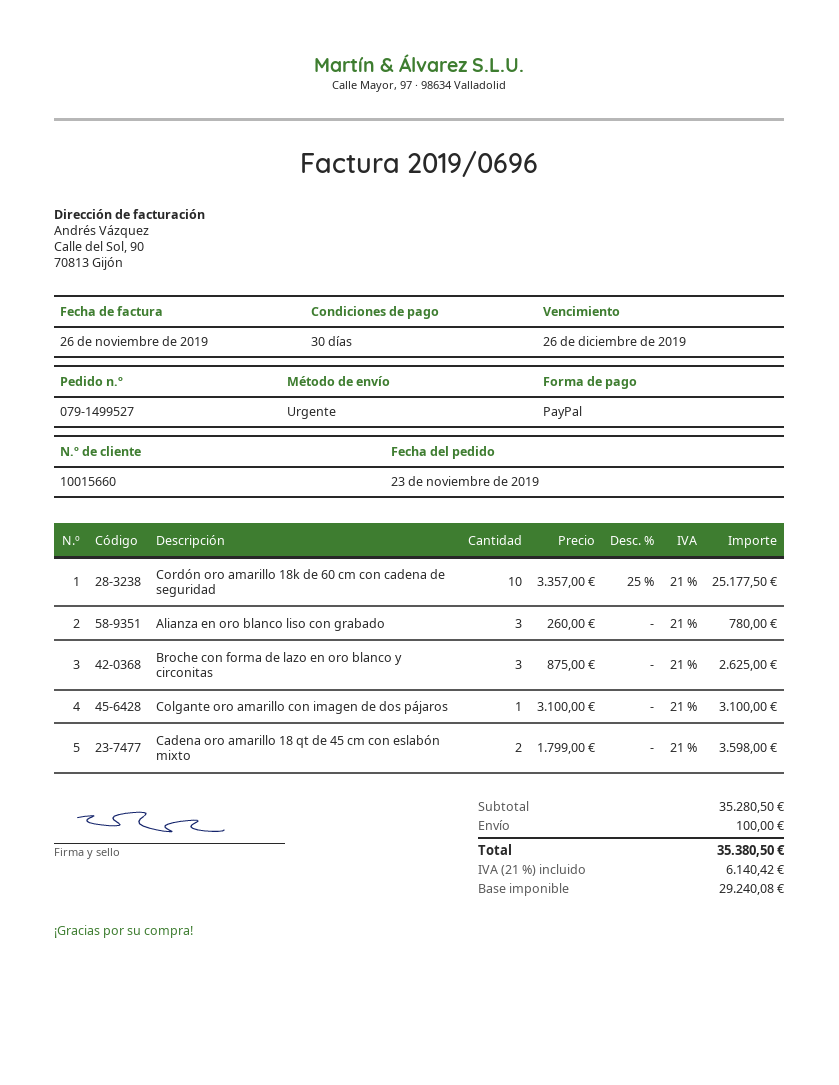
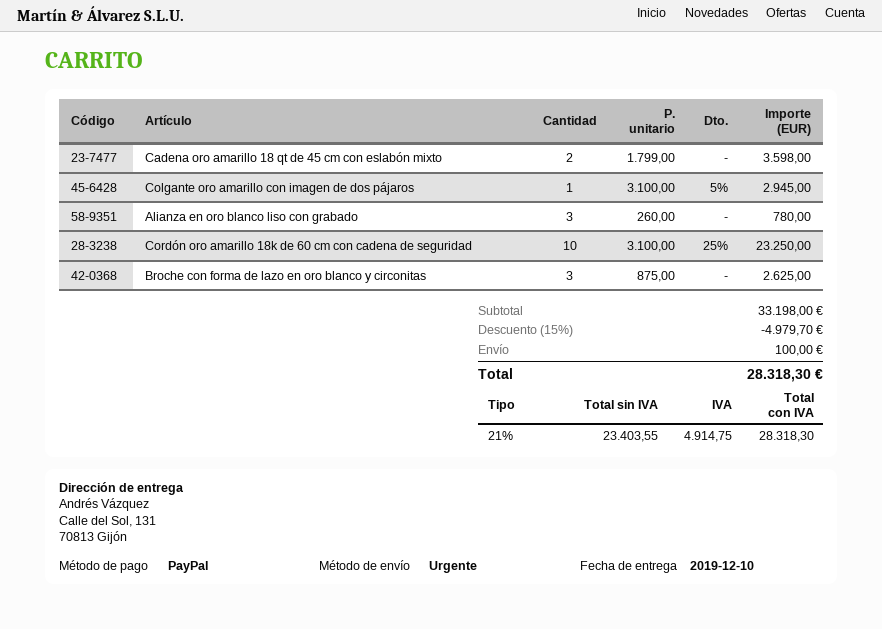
Cordón oro amarillo 18k de 60 cm con cadena de seguridad: 10 x 3357.00 - 25% = 25177.50 -> 10 x 3100.00 - 25% = 23250.00
Colgante oro amarillo con imagen de dos pájaros: 1 x 3100.00 = 3100.00 -> 1 x 3100.00 - 5% = 2945.00
subtotal: 35280.50 -> 33198.00
discount: none -> 15% = 4979.70
net: 29240.08 -> 23403.55
tax: 21% = 6140.42 -> 21% = 4914.75
total: 35380.50 -> 28318.30

